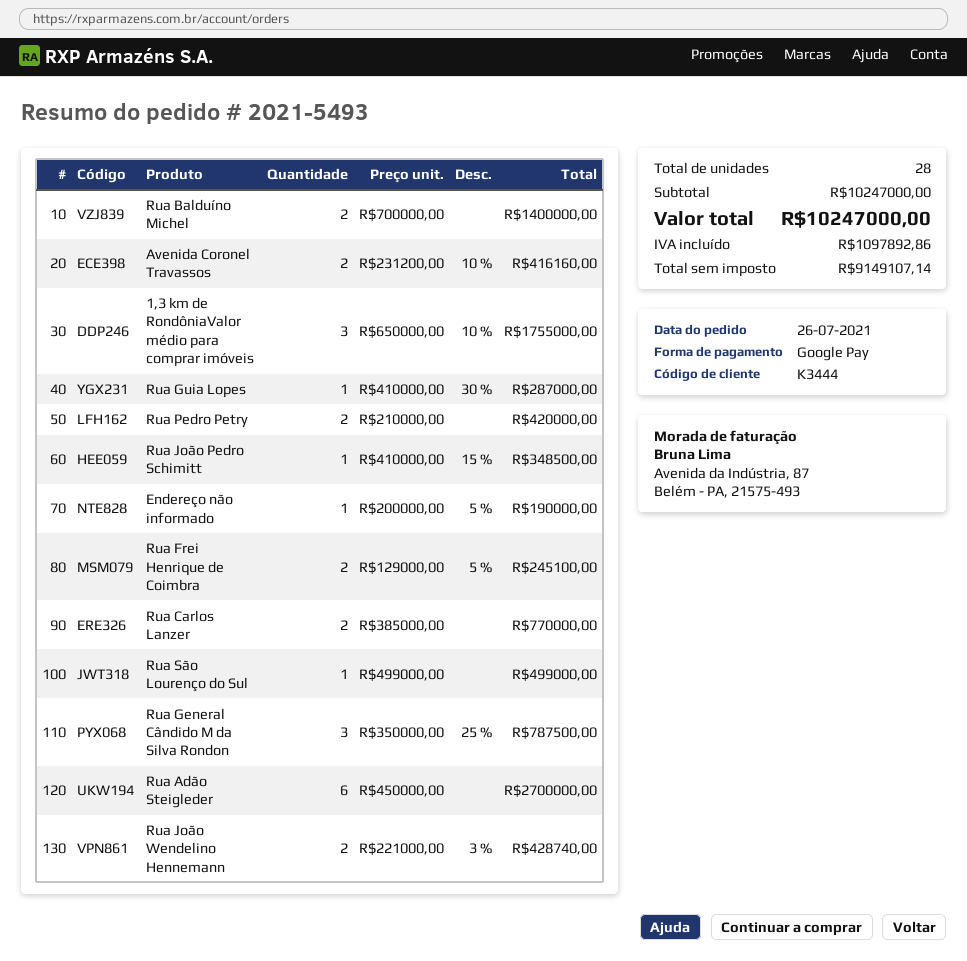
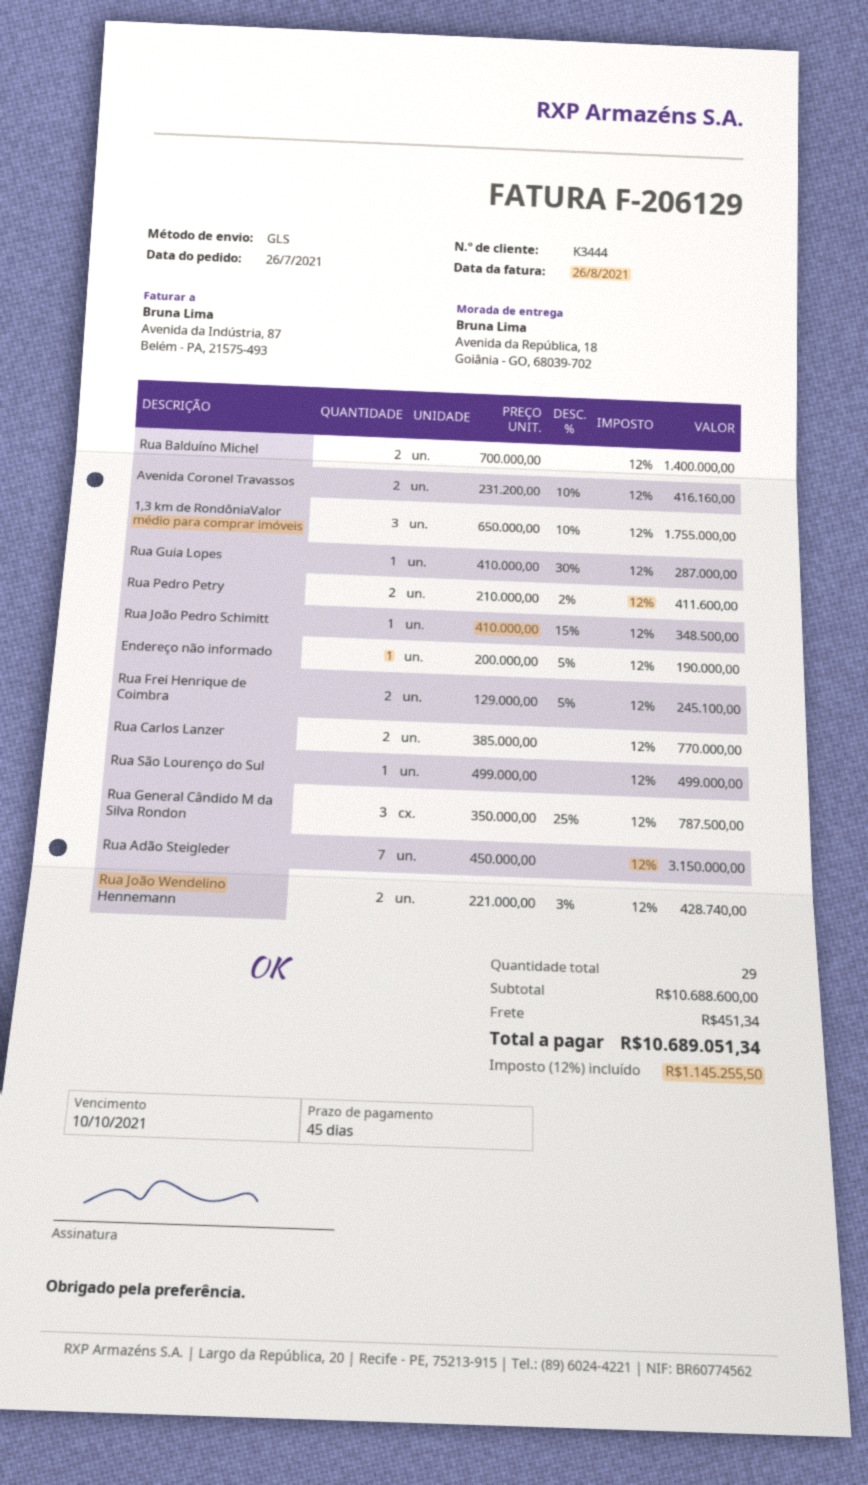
Rua Pedro Petry: 2 x 210000.00 = 420000.00 -> 2 x 210000.00 - 2% = 411600.00
Rua Adão Steigleder: 6 x 450000.00 = 2700000.00 -> 7 x 450000.00 = 3150000.00
total quantity: 28 -> 29
subtotal: 10247000.00 -> 10688600.00
shipping: none -> 451.34
tax: 1097892.86 -> 1145255.50
total: 10247000.00 -> 10689051.34

